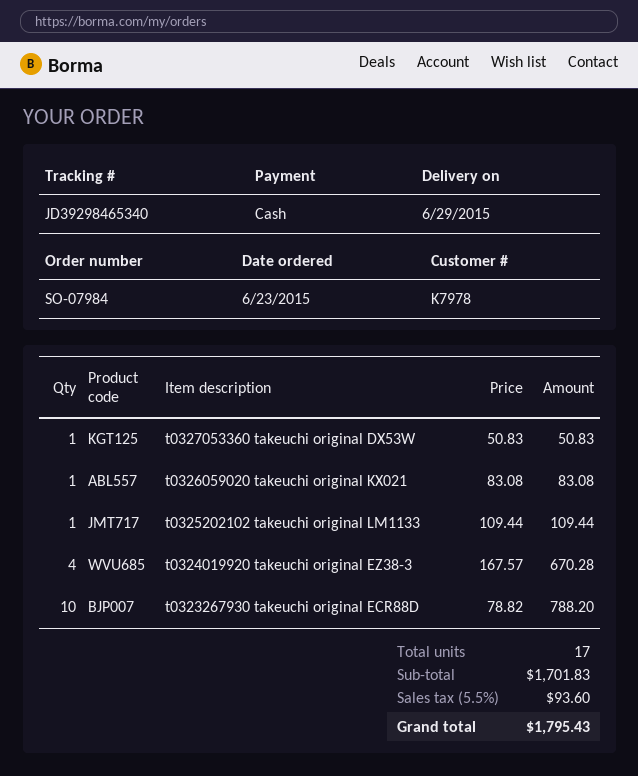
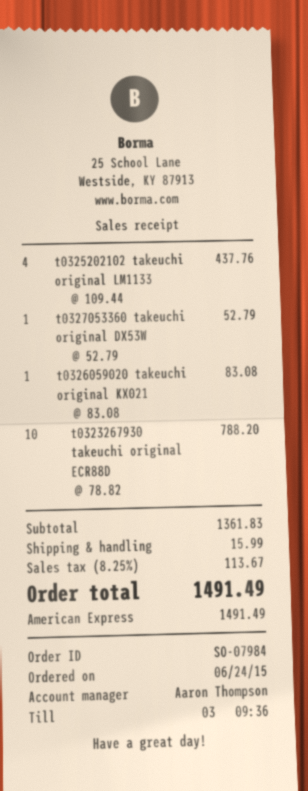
order date: 2015-06-23 -> 2015-06-24
payment method: cash -> American Express
t0327053360 takeuchi original DX53W: 1 x 50.83 = 50.83 -> 1 x 52.79 = 52.79
t0325202102 takeuchi original LM1133: 1 x 109.44 = 109.44 -> 4 x 109.44 = 437.76
t0324019920 takeuchi original EZ38-3: 4 x 167.57 = 670.28 -> none
subtotal: 1701.83 -> 1361.83
shipping: none -> 15.99
tax: 5.5% = 93.60 -> 8.25% = 113.67
total: 1795.43 -> 1491.49

